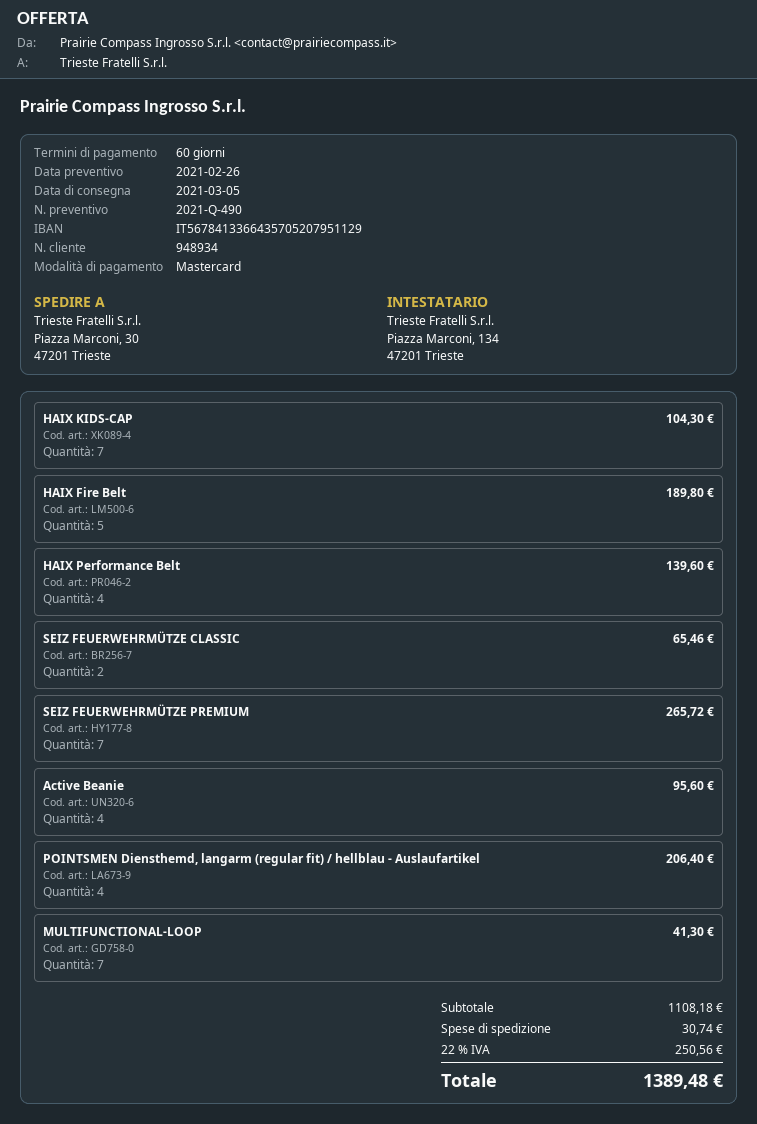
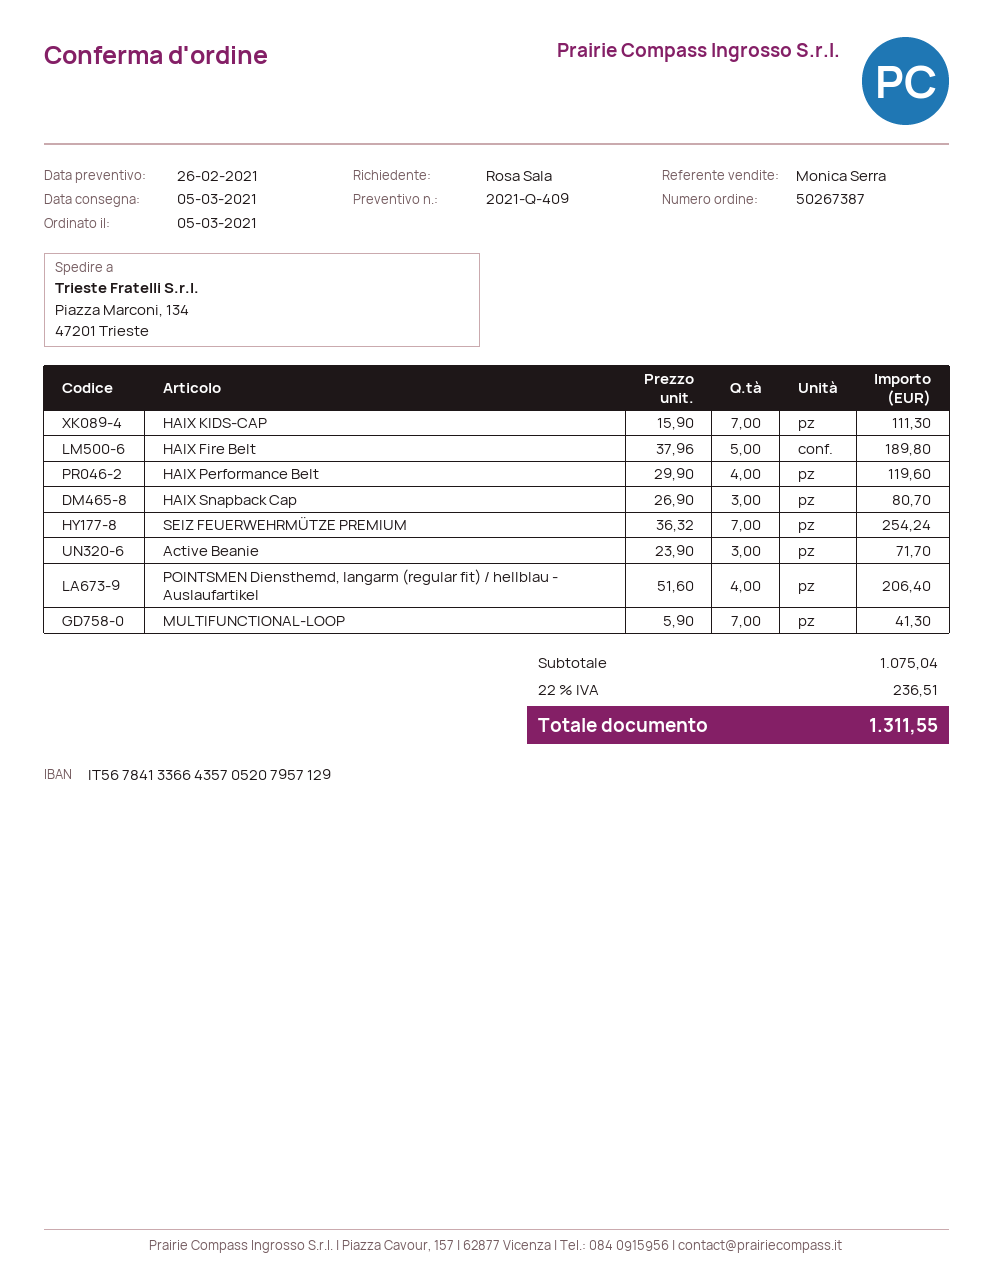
quote number: 2021-Q-490 -> 2021-Q-409
bank account: IT5678413366435705207951129 -> IT5678413366435705207957129
ship to: Piazza Marconi, 30, 47201 Trieste -> Piazza Marconi, 134, 47201 Trieste
HAIX KIDS-CAP: 7 for 104.30 -> 7 for 111.30
HAIX Performance Belt: 4 for 139.60 -> 4 for 119.60
SEIZ FEUERWEHRMÜTZE CLASSIC: 2 for 65.46 -> none
SEIZ FEUERWEHRMÜTZE PREMIUM: 7 for 265.72 -> 7 for 254.24
Active Beanie: 4 for 95.60 -> 3 for 71.70
HAIX Snapback Cap: none -> 3 for 80.70
subtotal: 1108.18 -> 1075.04
shipping: 30.74 -> none
tax: 22% = 250.56 -> 22% = 236.51
total: 1389.48 -> 1311.55

